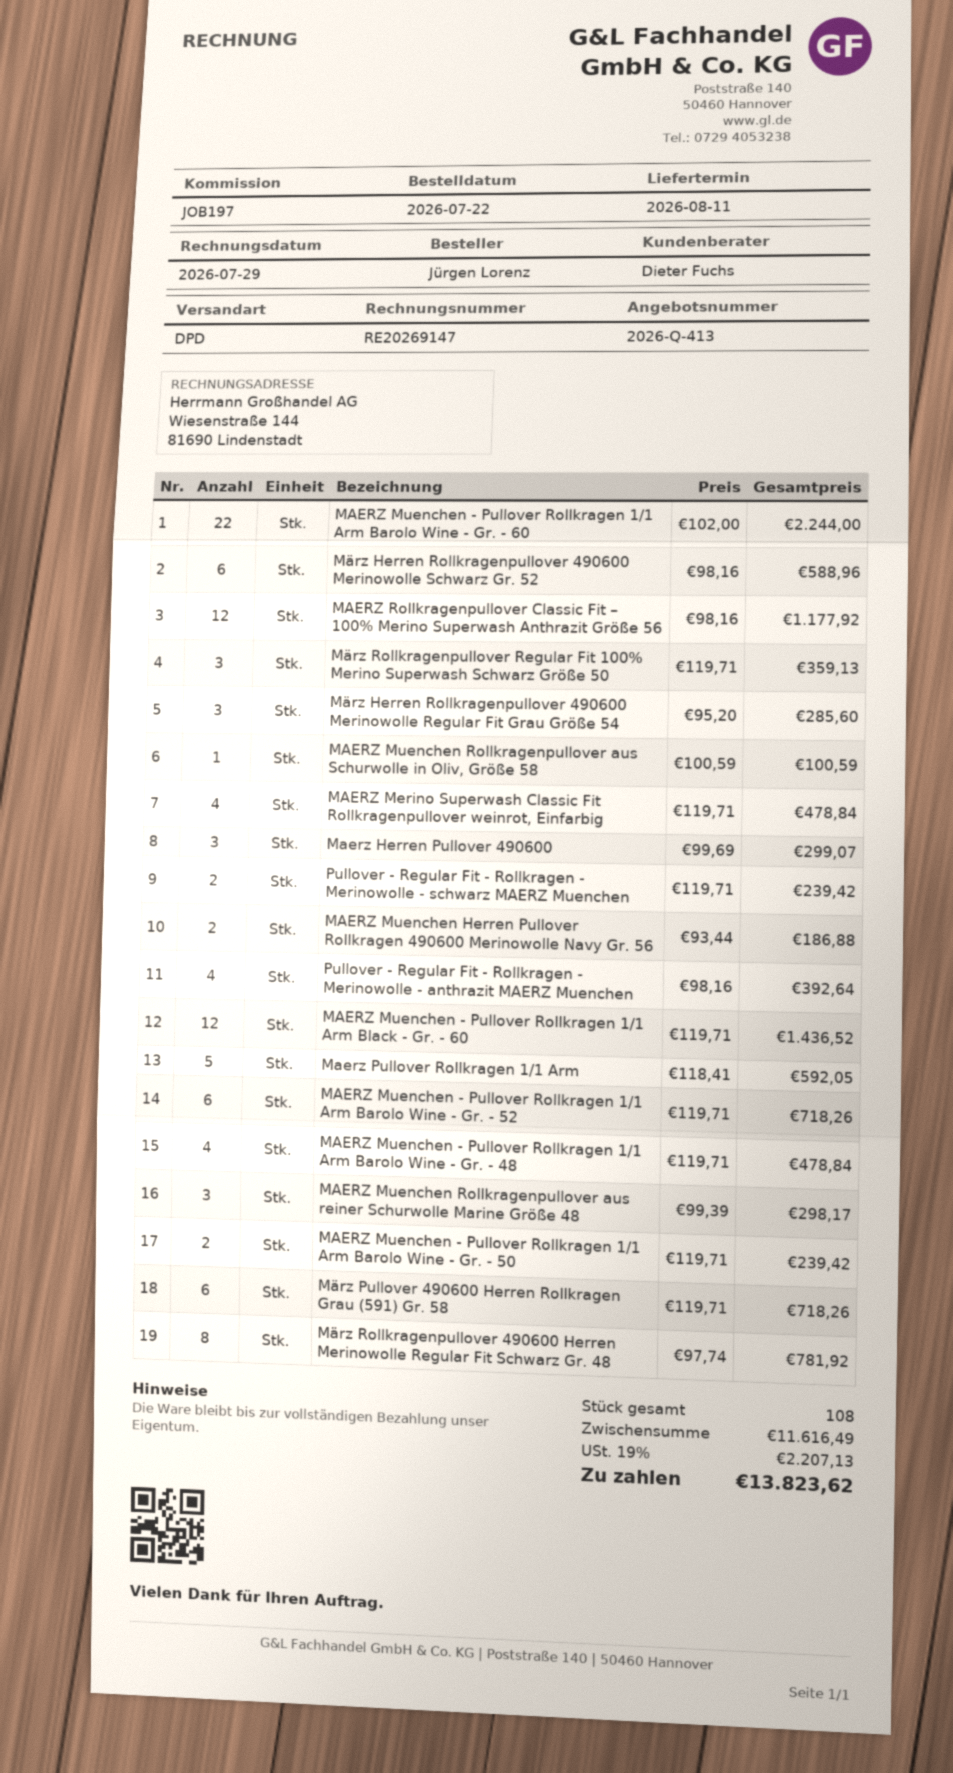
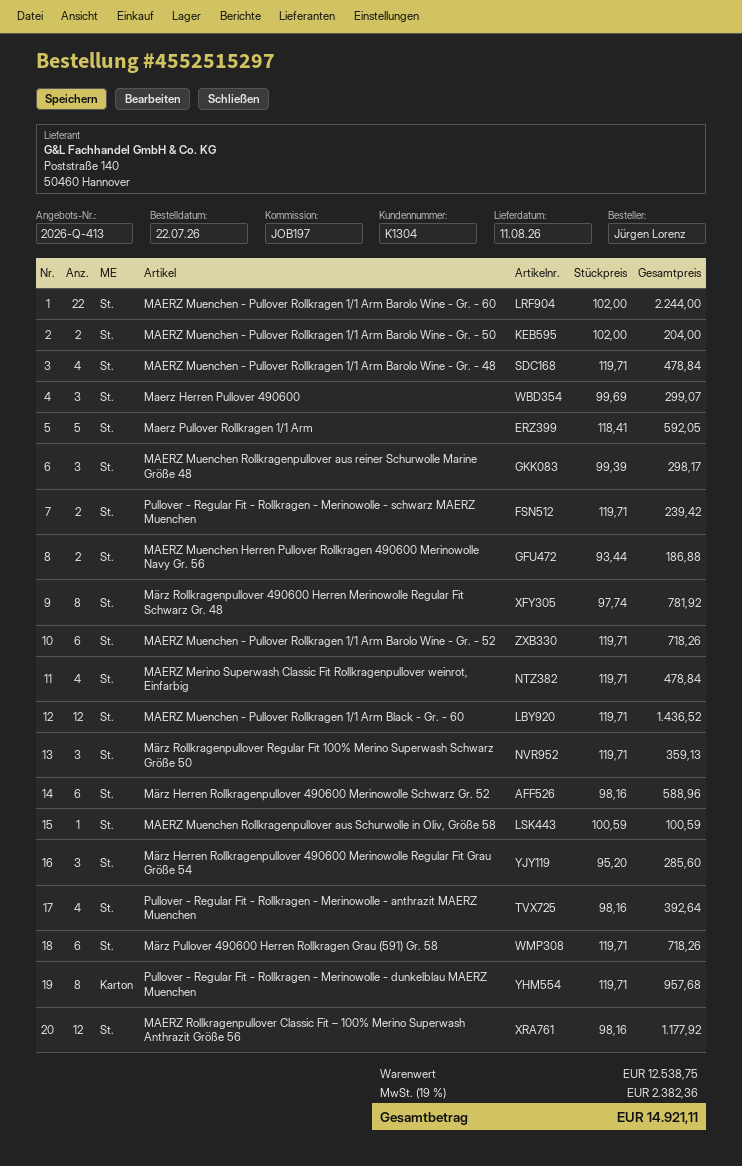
MAERZ Muenchen - Pullover Rollkragen 1/1 Arm Barolo Wine - Gr. - 50: 2 x 119.71 = 239.42 -> 2 x 102.00 = 204.00
Pullover - Regular Fit - Rollkragen - Merinowolle - dunkelblau MAERZ Muenchen: none -> 8 x 119.71 = 957.68
subtotal: 11616.49 -> 12538.75
tax: 19% = 2207.13 -> 19% = 2382.36
total: 13823.62 -> 14921.11

